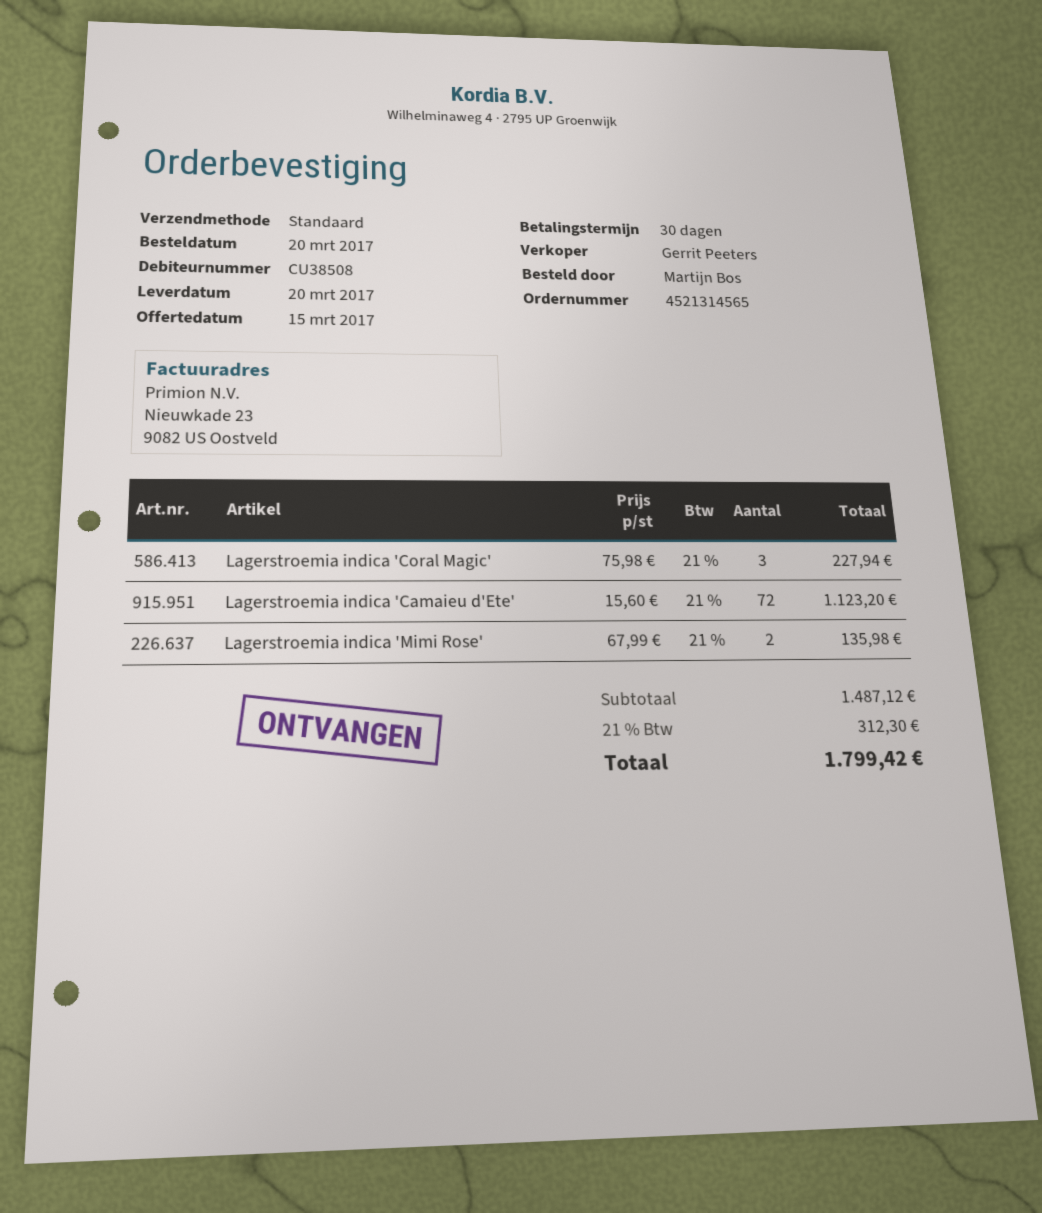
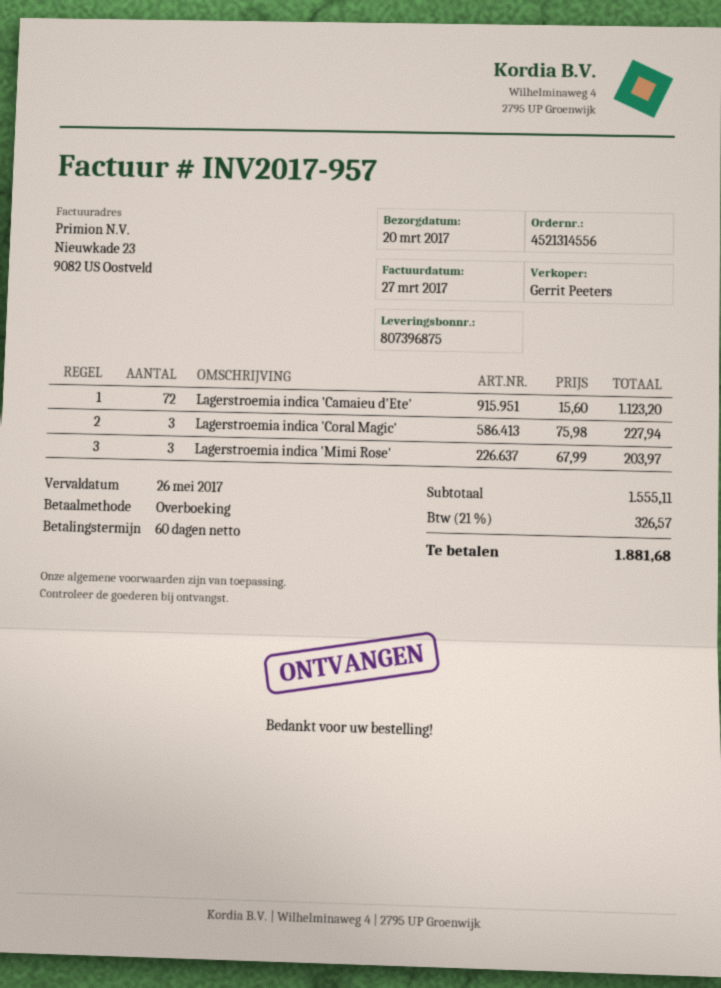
order number: 4521314565 -> 4521314556
payment terms: 30 days -> 60 days
Lagerstroemia indica 'Mimi Rose': 2 x 67.99 = 135.98 -> 3 x 67.99 = 203.97
subtotal: 1487.12 -> 1555.11
tax: 21% = 312.30 -> 21% = 326.57
total: 1799.42 -> 1881.68

